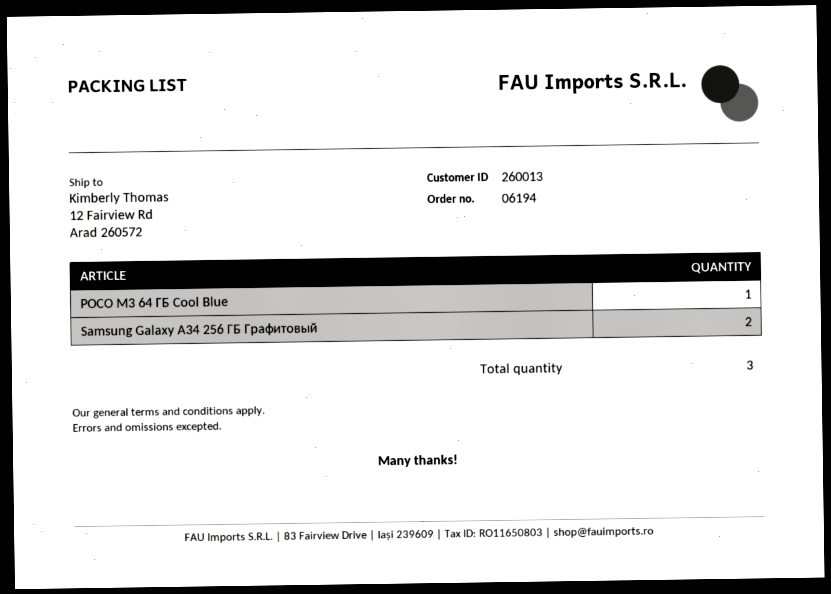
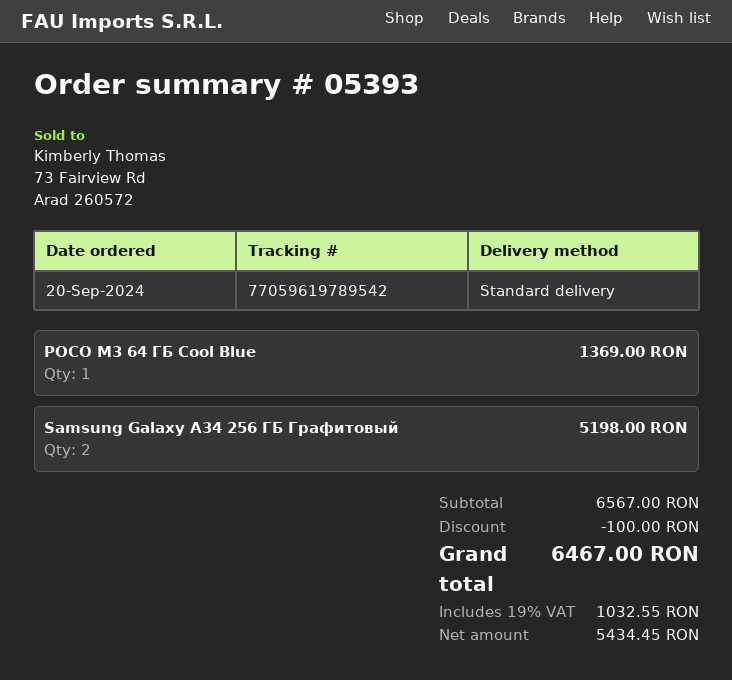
order number: 06194 -> 05393

